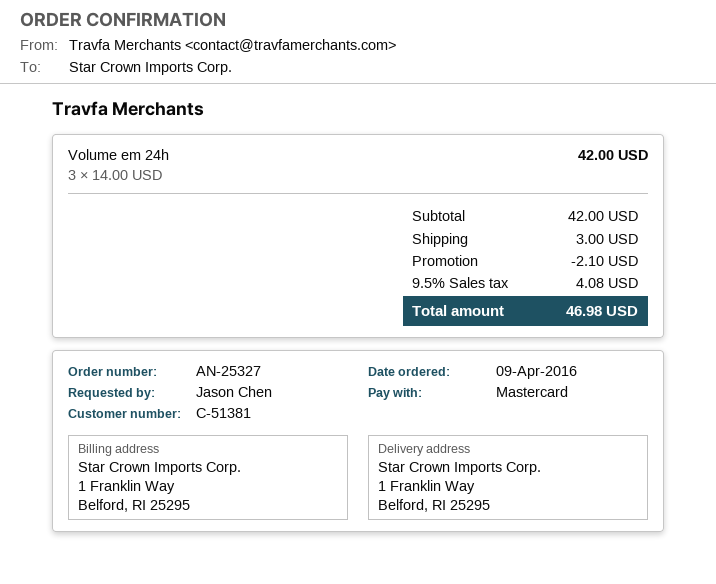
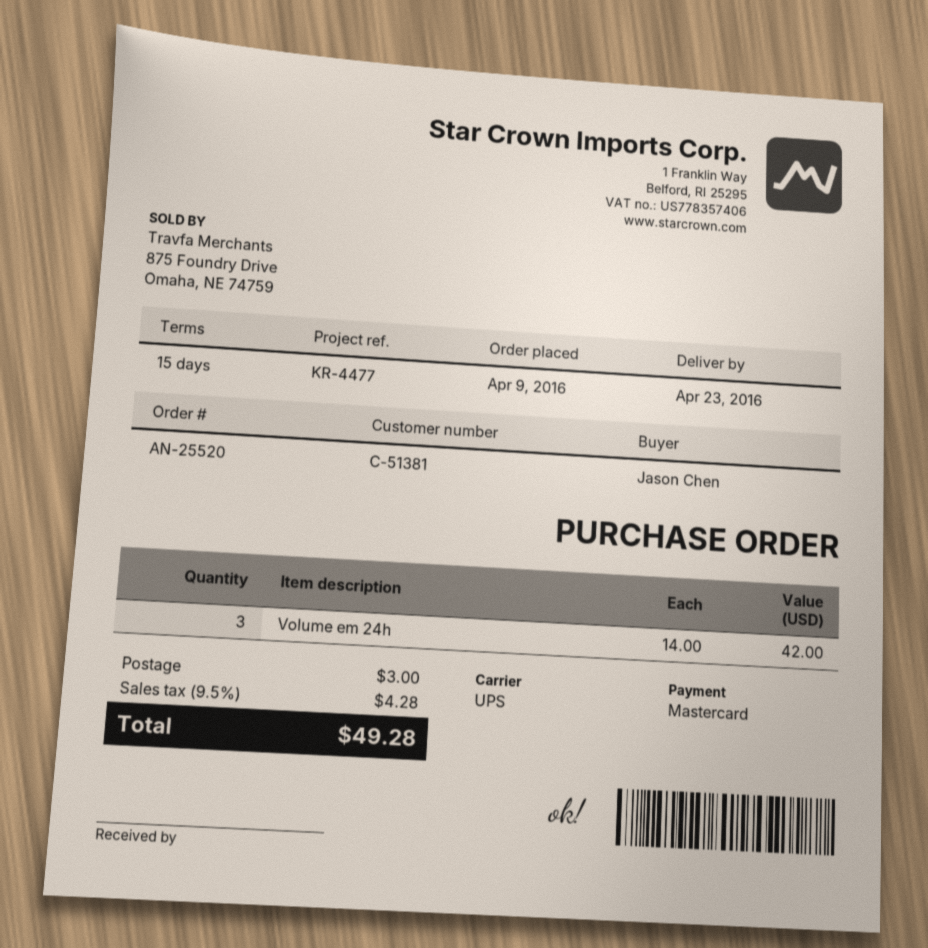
order number: AN-25327 -> AN-25520
discount: 2.10 -> none
tax: 9.5% = 4.08 -> 9.5% = 4.28
total: 46.98 -> 49.28

